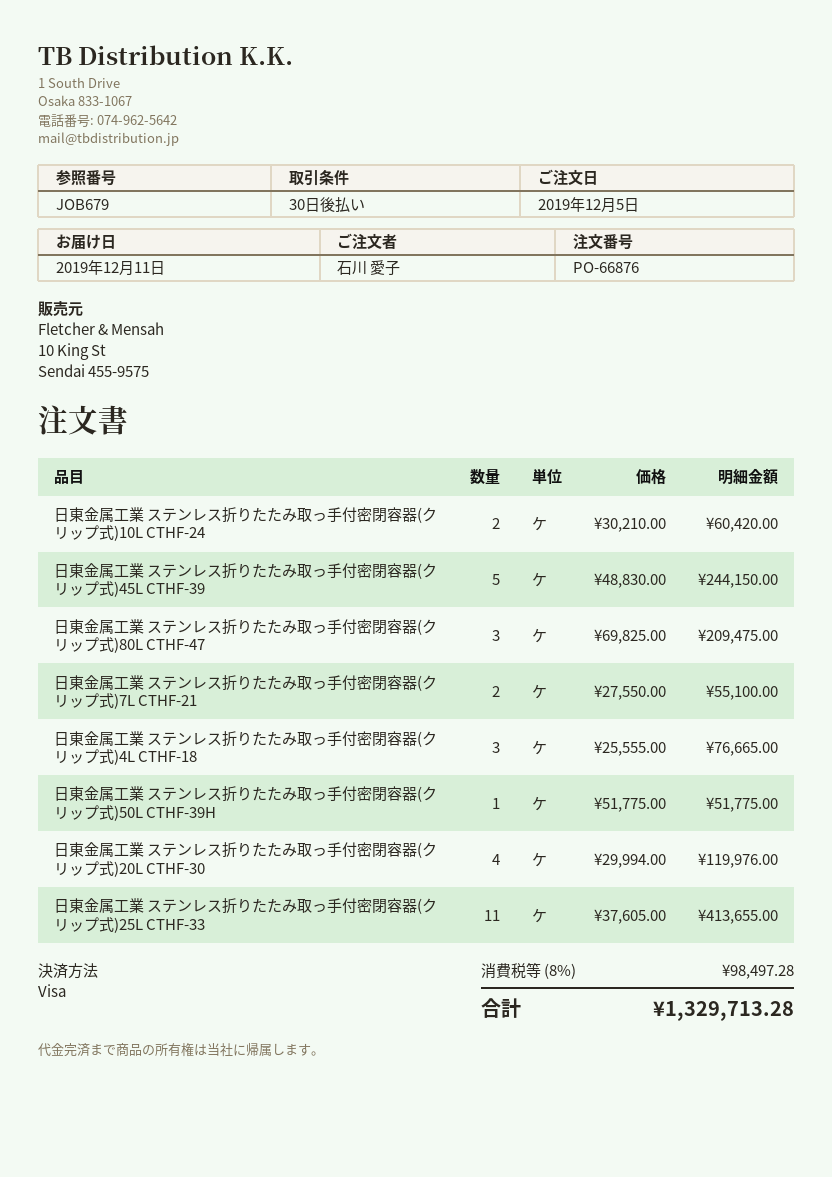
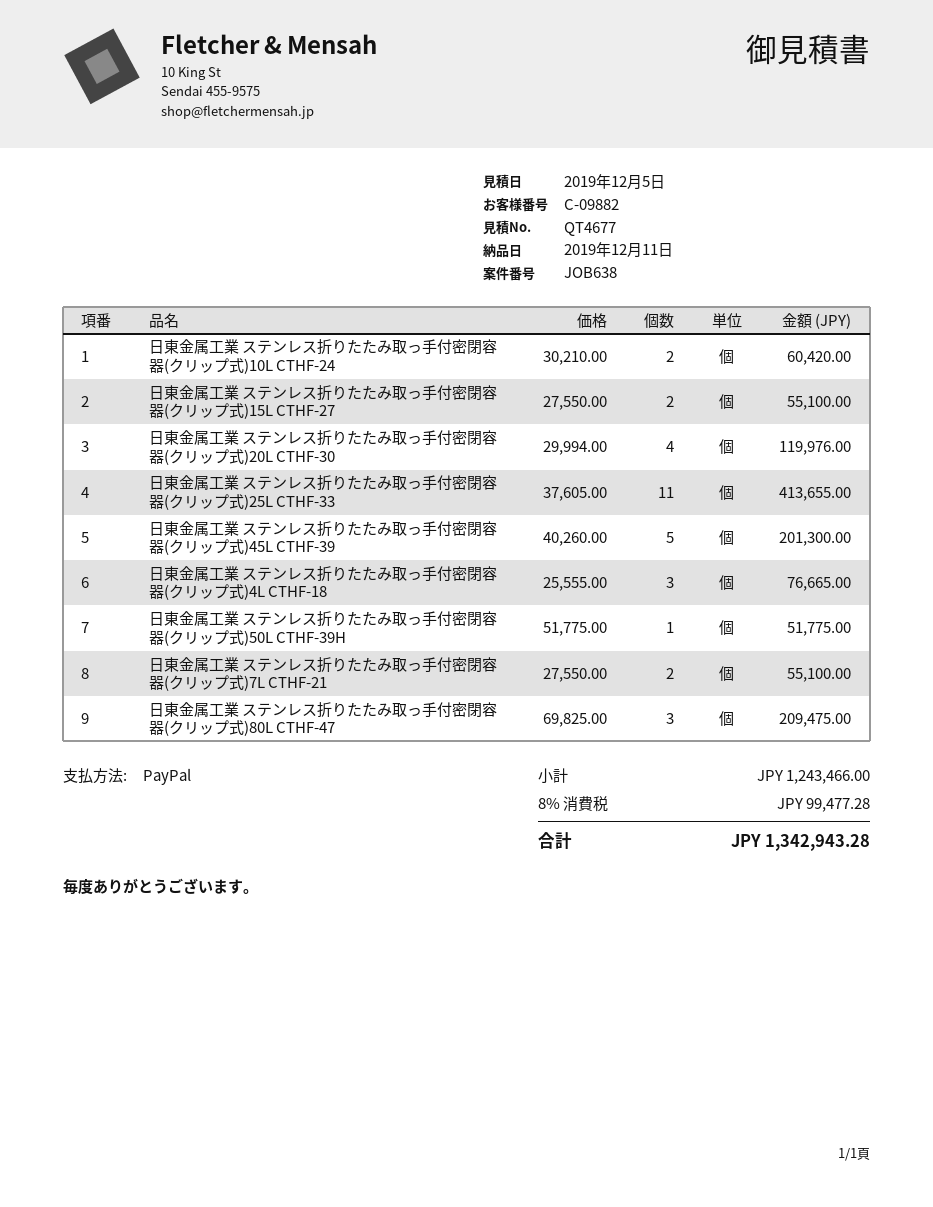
reference: JOB679 -> JOB638
payment method: Visa -> PayPal
日東金属工業 ステンレス折りたたみ取っ手付密閉容器(クリップ式)45L CTHF-39: 5 x 48830.00 = 244150.00 -> 5 x 40260.00 = 201300.00
日東金属工業 ステンレス折りたたみ取っ手付密閉容器(クリップ式)15L CTHF-27: none -> 2 x 27550.00 = 55100.00
tax: 8% = 98497.28 -> 8% = 99477.28
total: 1329713.28 -> 1342943.28

